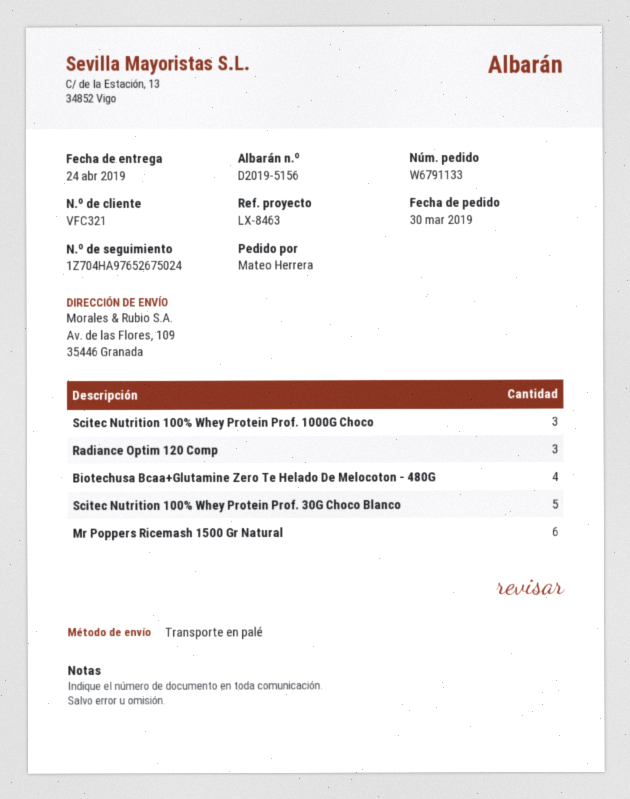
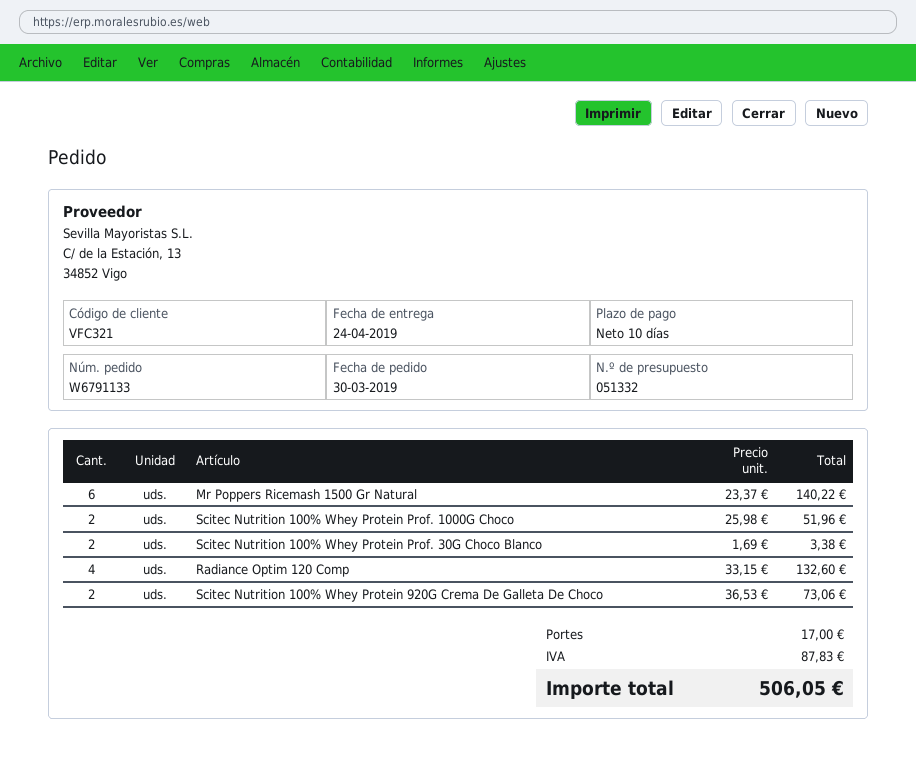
Scitec Nutrition 100% Whey Protein Prof. 1000G Choco: 3 -> 2
Radiance Optim 120 Comp: 3 -> 4
Biotechusa Bcaa+Glutamine Zero Te Helado De Melocoton - 480G: 4 -> none
Scitec Nutrition 100% Whey Protein Prof. 30G Choco Blanco: 5 -> 2
Scitec Nutrition 100% Whey Protein 920G Crema De Galleta De Choco: none -> 2

